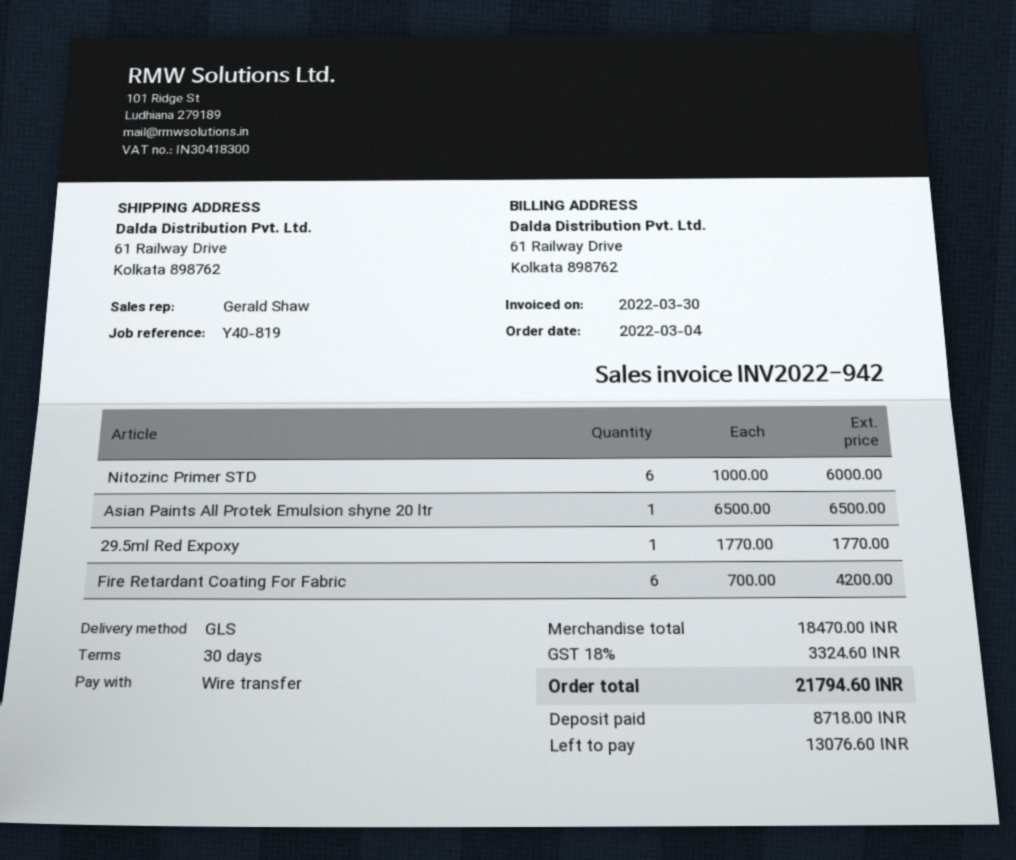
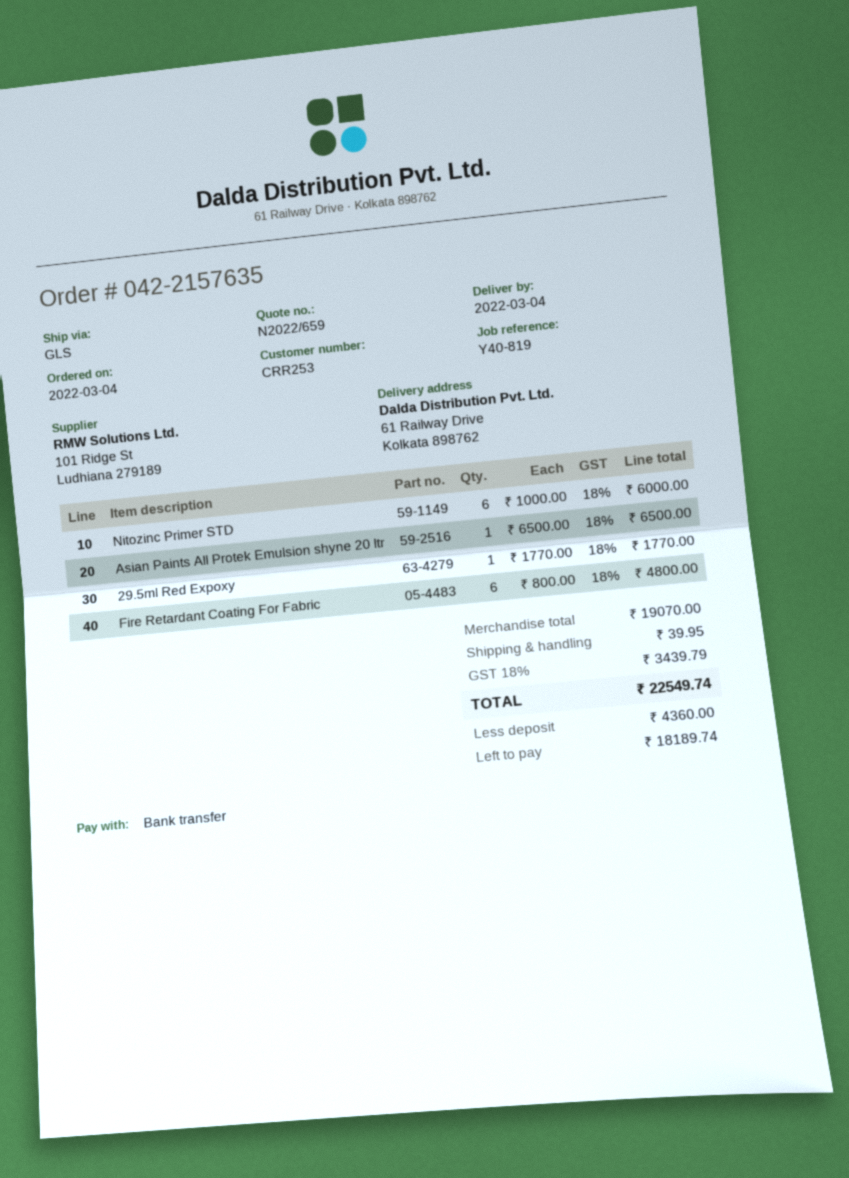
Fire Retardant Coating For Fabric: 6 x 700.00 = 4200.00 -> 6 x 800.00 = 4800.00
subtotal: 18470.00 -> 19070.00
shipping: none -> 39.95
tax: 18% = 3324.60 -> 18% = 3439.79
total: 21794.60 -> 22549.74
deposit: 8718.00 -> 4360.00
balance: 13076.60 -> 18189.74

